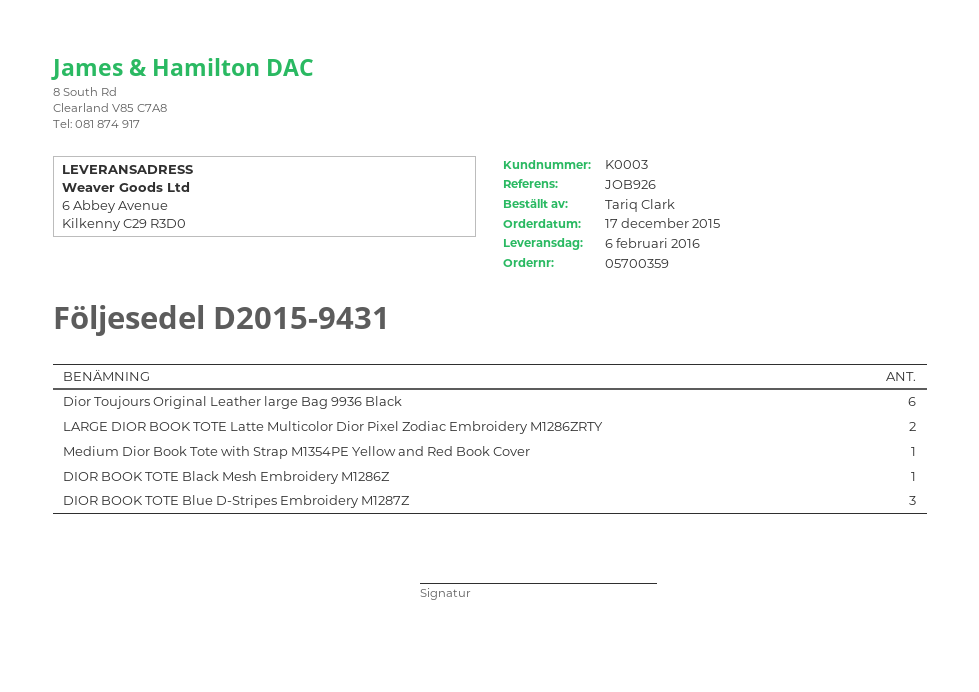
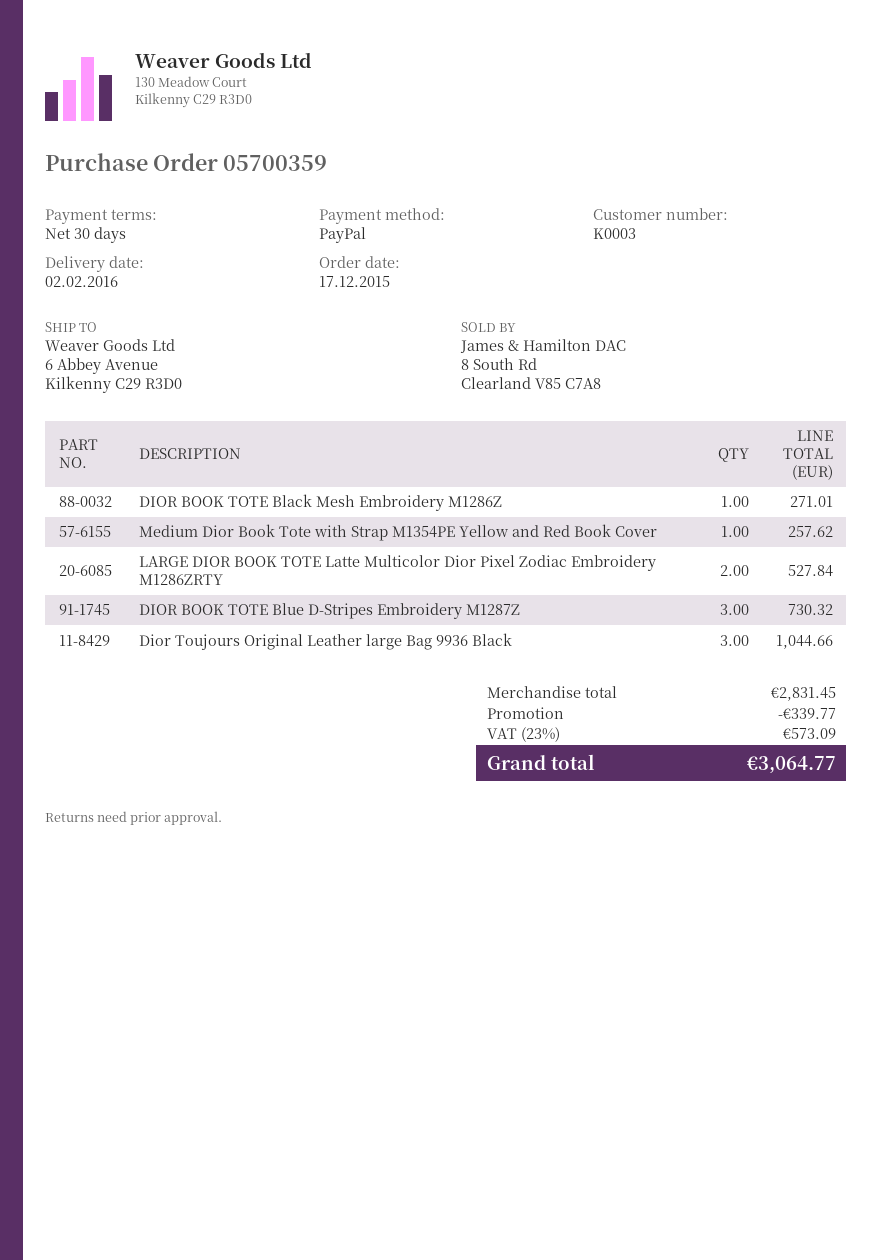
delivery date: 2016-02-06 -> 2016-02-02
Dior Toujours Original Leather large Bag 9936 Black: 6 -> 3

